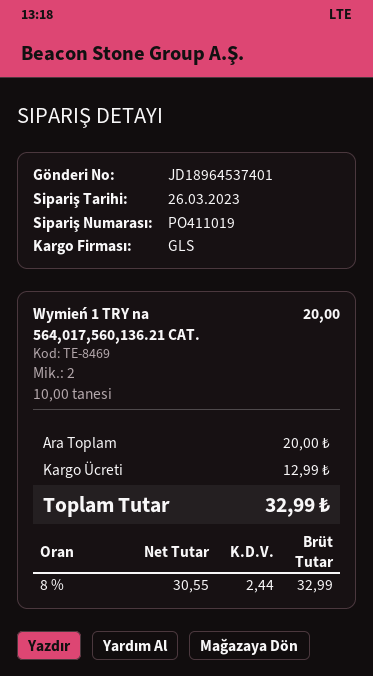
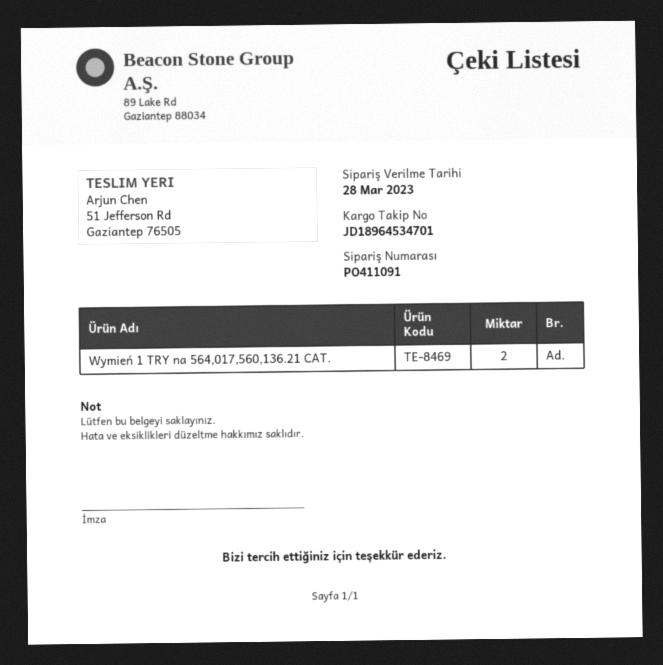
order number: PO411019 -> PO411091
order date: 2023-03-26 -> 2023-03-28
tracking number: JD18964537401 -> JD18964534701

